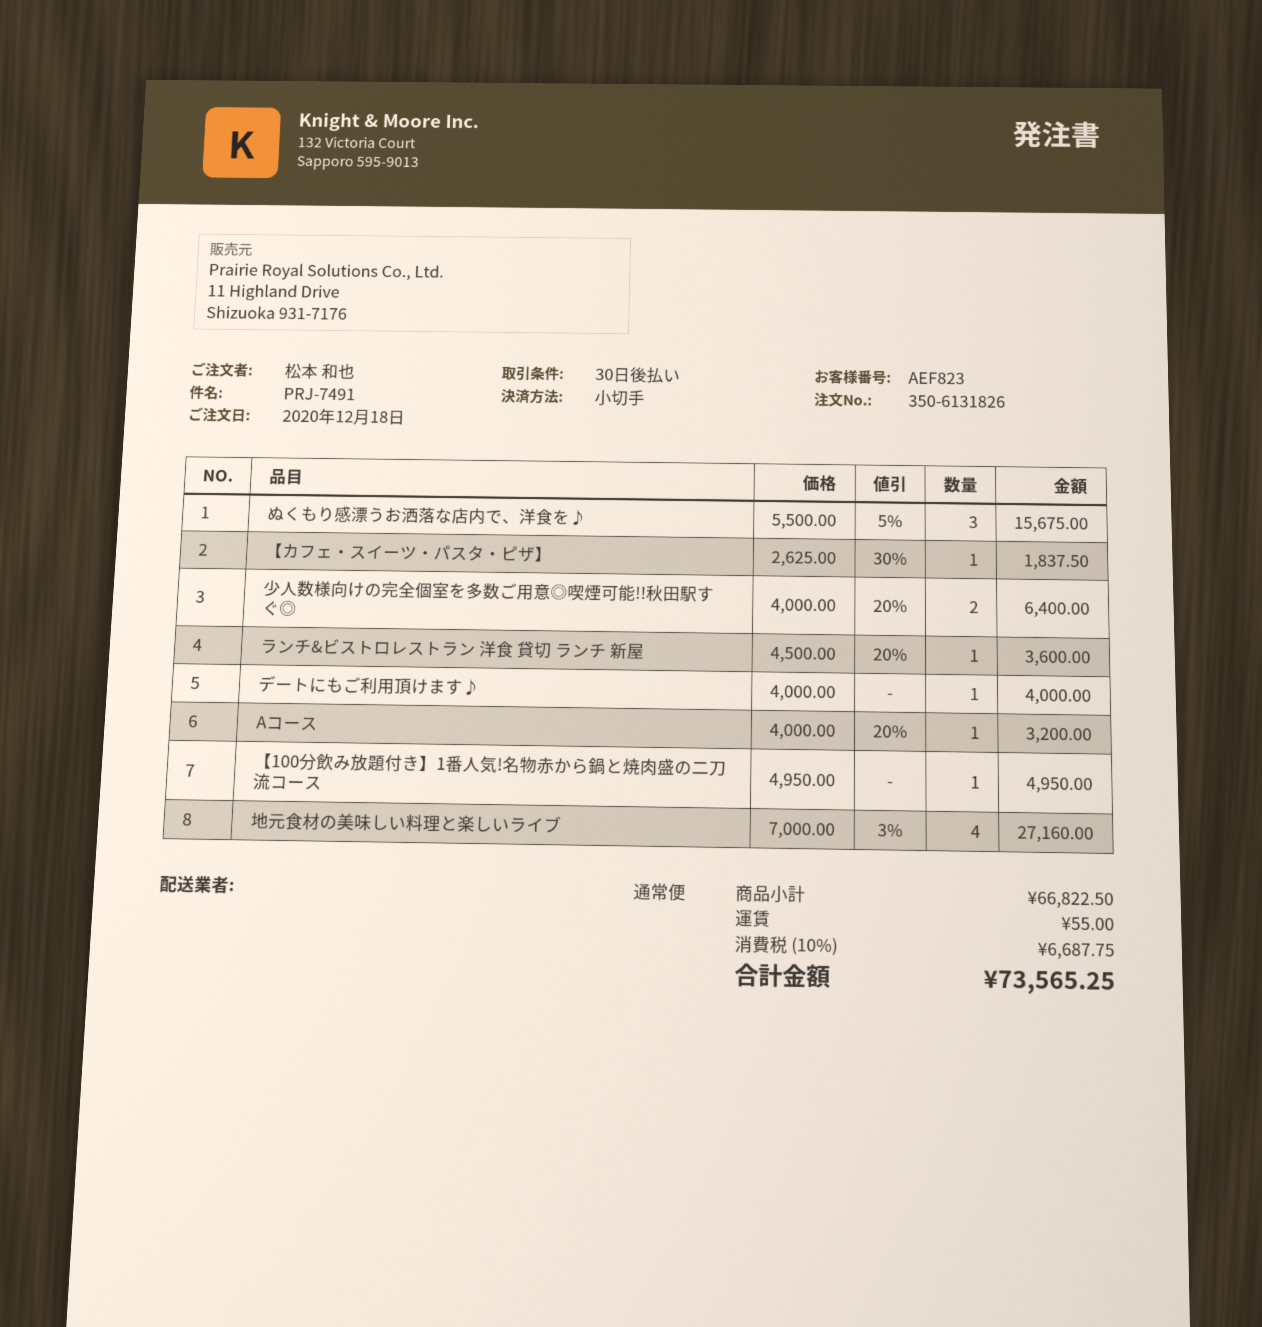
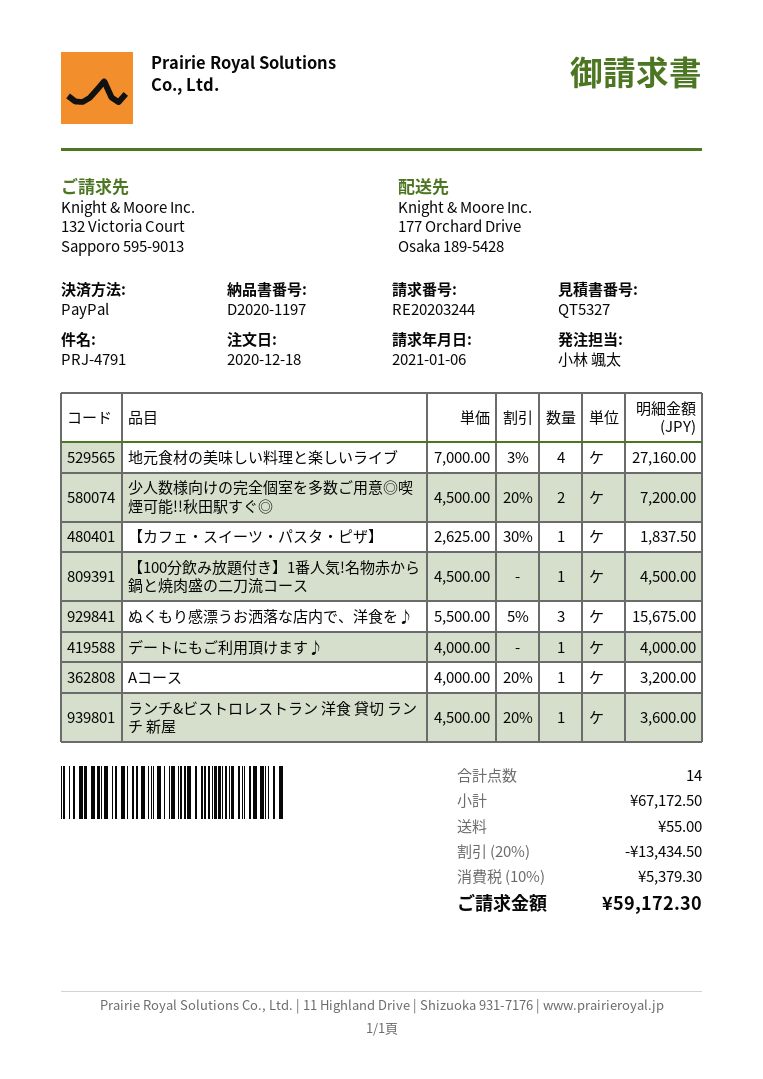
reference: PRJ-7491 -> PRJ-4791
ordered by: 松本 和也 -> 小林 颯太
payment method: cheque -> PayPal
少人数様向けの完全個室を多数ご用意◎喫煙可能!!秋田駅すぐ◎: 2 x 4000.00 - 20% = 6400.00 -> 2 x 4500.00 - 20% = 7200.00
【100分飲み放題付き】1番人気!名物赤から鍋と焼肉盛の二刀流コース: 1 x 4950.00 = 4950.00 -> 1 x 4500.00 = 4500.00
subtotal: 66822.50 -> 67172.50
discount: none -> 20% = 13434.50
tax: 10% = 6687.75 -> 10% = 5379.30
total: 73565.25 -> 59172.30

